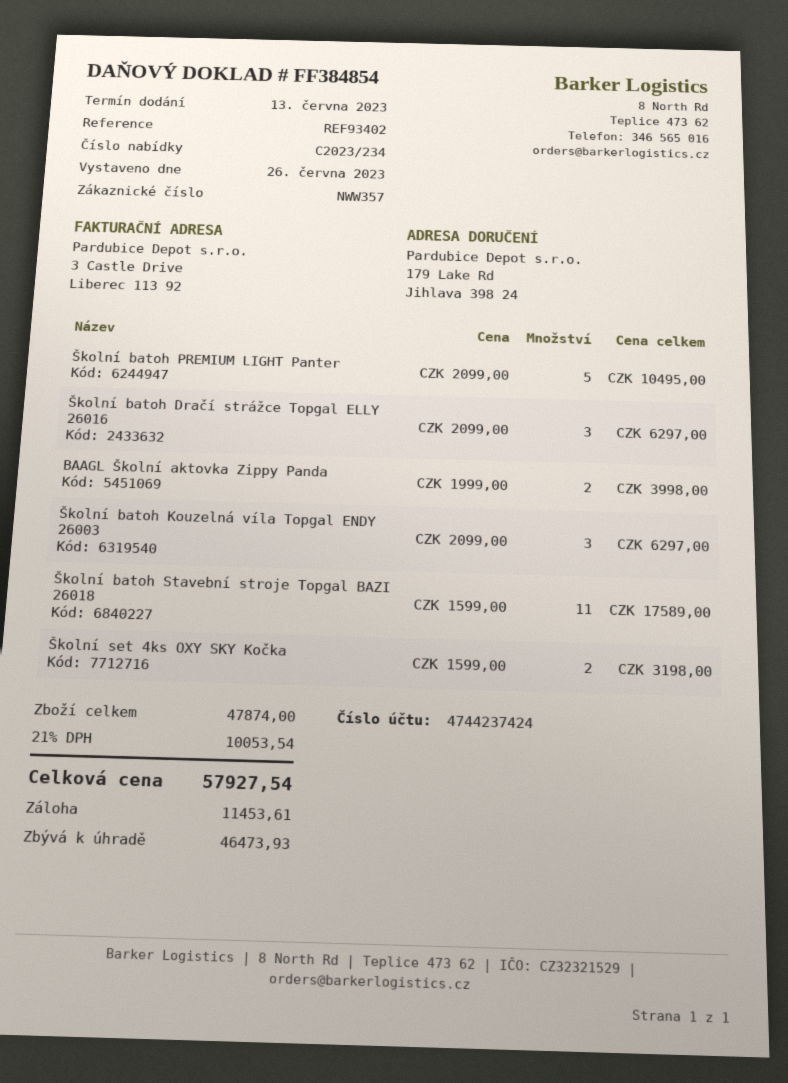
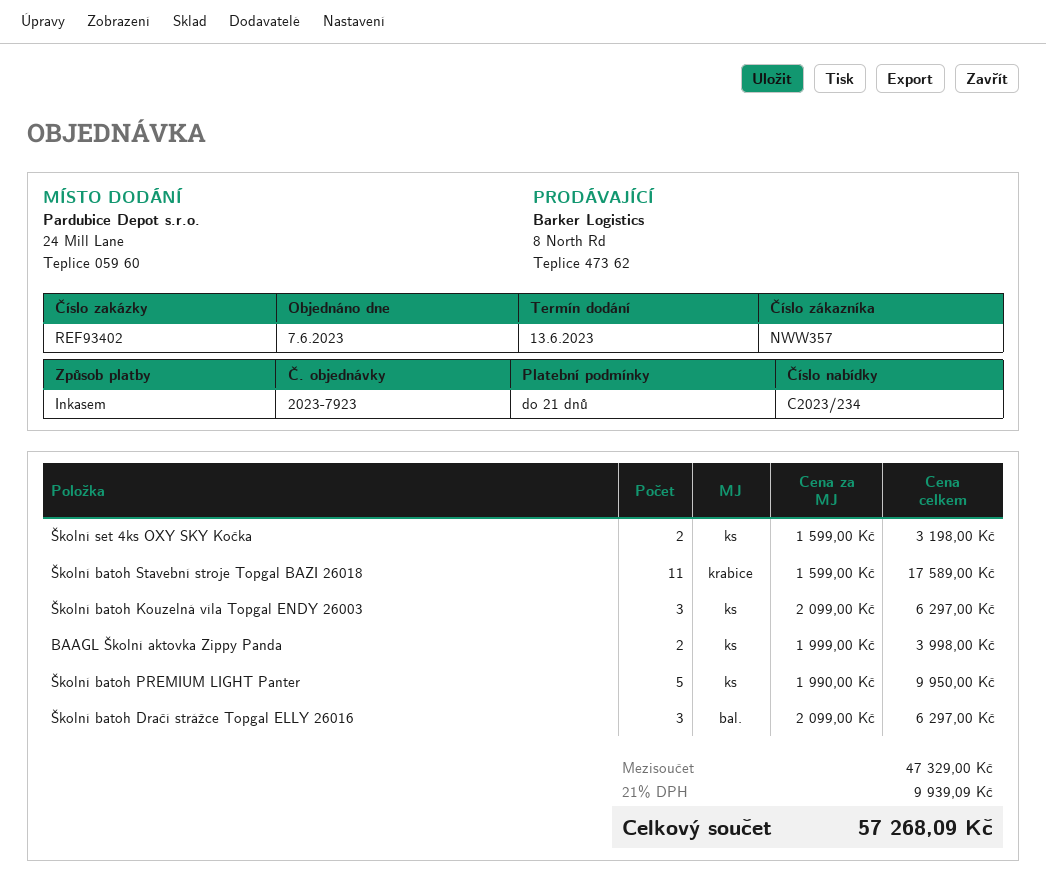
ship to: 179 Lake Rd, Jihlava 398 24 -> 24 Mill Lane, Teplice 059 60
Školní batoh PREMIUM LIGHT Panter: 5 x 2099.00 = 10495.00 -> 5 x 1990.00 = 9950.00
subtotal: 47874.00 -> 47329.00
tax: 21% = 10053.54 -> 21% = 9939.09
total: 57927.54 -> 57268.09

